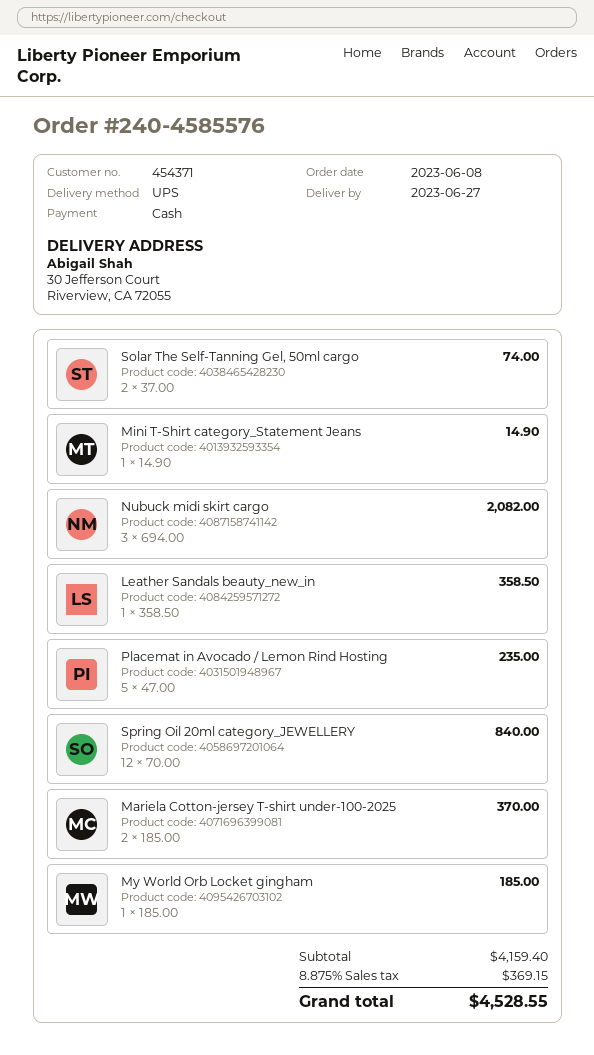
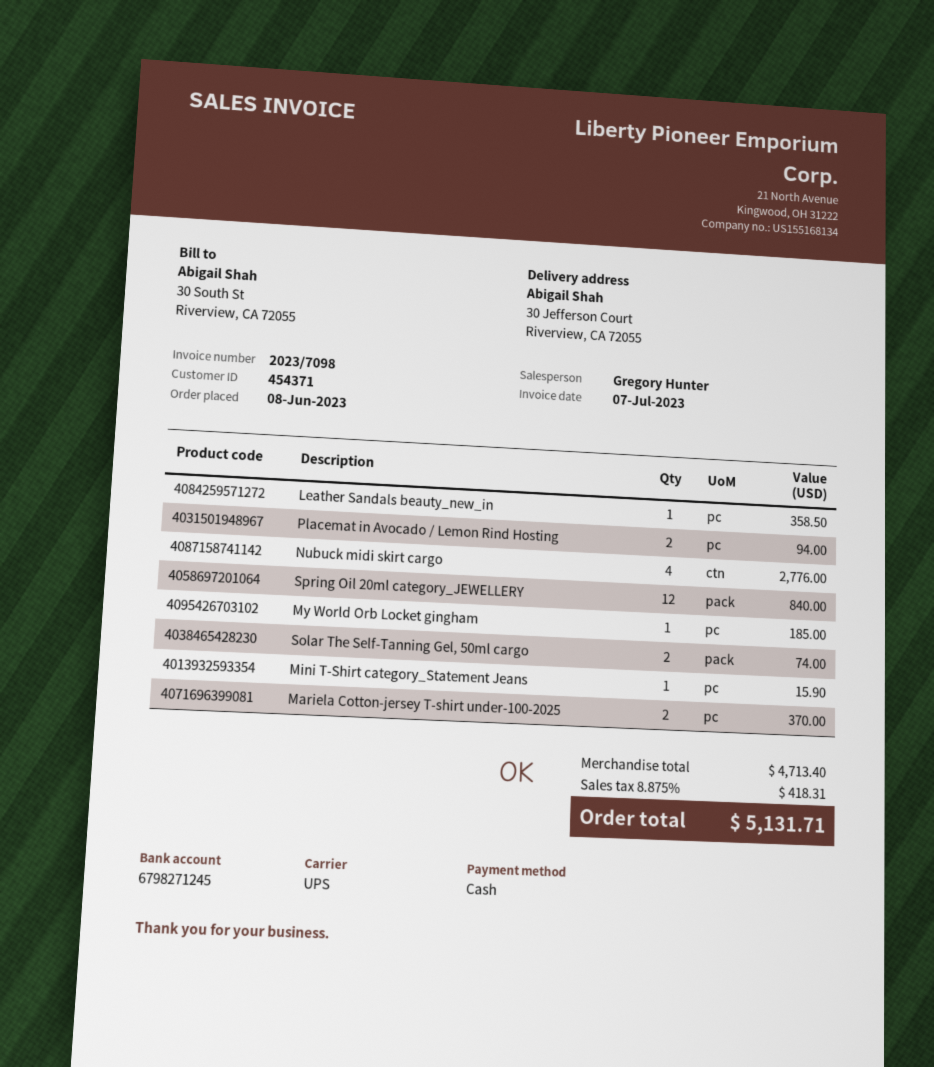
Mini T-Shirt category_Statement Jeans: 1 for 14.90 -> 1 for 15.90
Nubuck midi skirt cargo: 3 for 2082.00 -> 4 for 2776.00
Placemat in Avocado / Lemon Rind Hosting: 5 for 235.00 -> 2 for 94.00
subtotal: 4159.40 -> 4713.40
tax: 8.875% = 369.15 -> 8.875% = 418.31
total: 4528.55 -> 5131.71

